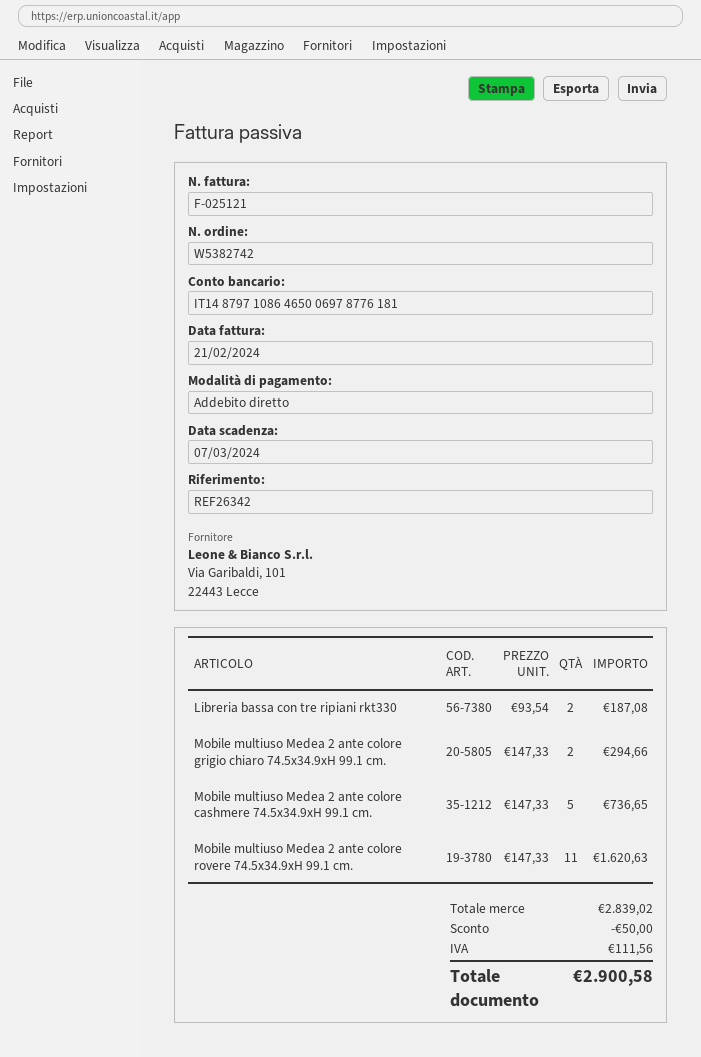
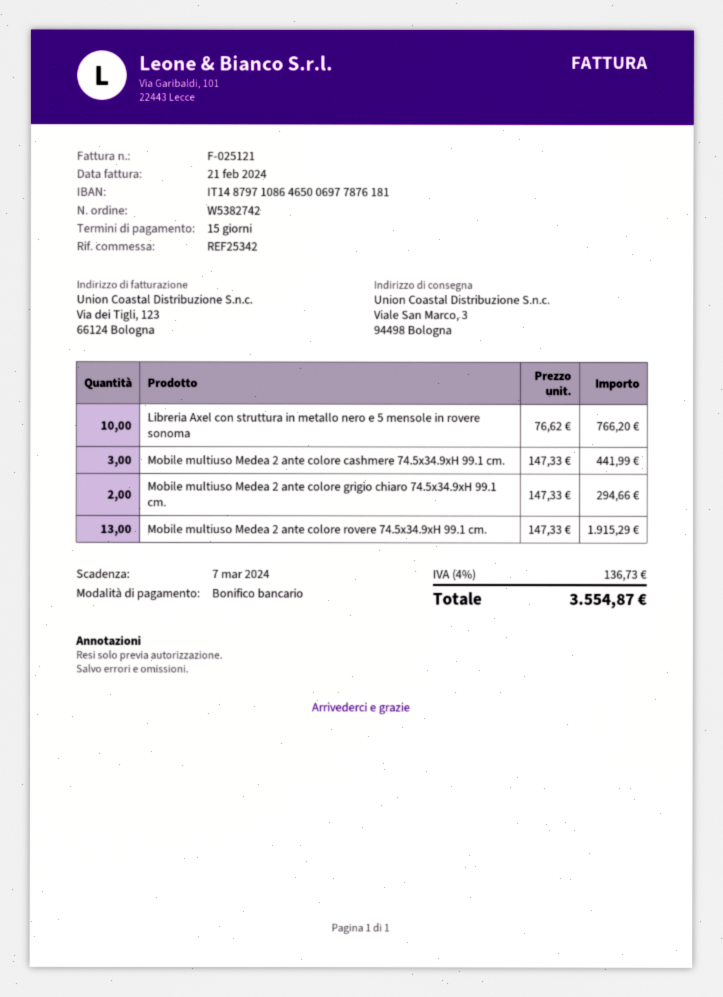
reference: REF26342 -> REF25342
payment method: direct debit -> bank transfer
bank account: IT1487971086465006978776181 -> IT1487971086465006977876181
Libreria bassa con tre ripiani rkt330: 2 x 93.54 = 187.08 -> none
Mobile multiuso Medea 2 ante colore cashmere 74.5x34.9xH 99.1 cm.: 5 x 147.33 = 736.65 -> 3 x 147.33 = 441.99
Mobile multiuso Medea 2 ante colore rovere 74.5x34.9xH 99.1 cm.: 11 x 147.33 = 1620.63 -> 13 x 147.33 = 1915.29
Libreria Axel con struttura in metallo nero e 5 mensole in rovere sonoma: none -> 10 x 76.62 = 766.20
discount: 50.00 -> none
tax: 111.56 -> 136.73
total: 2900.58 -> 3554.87

